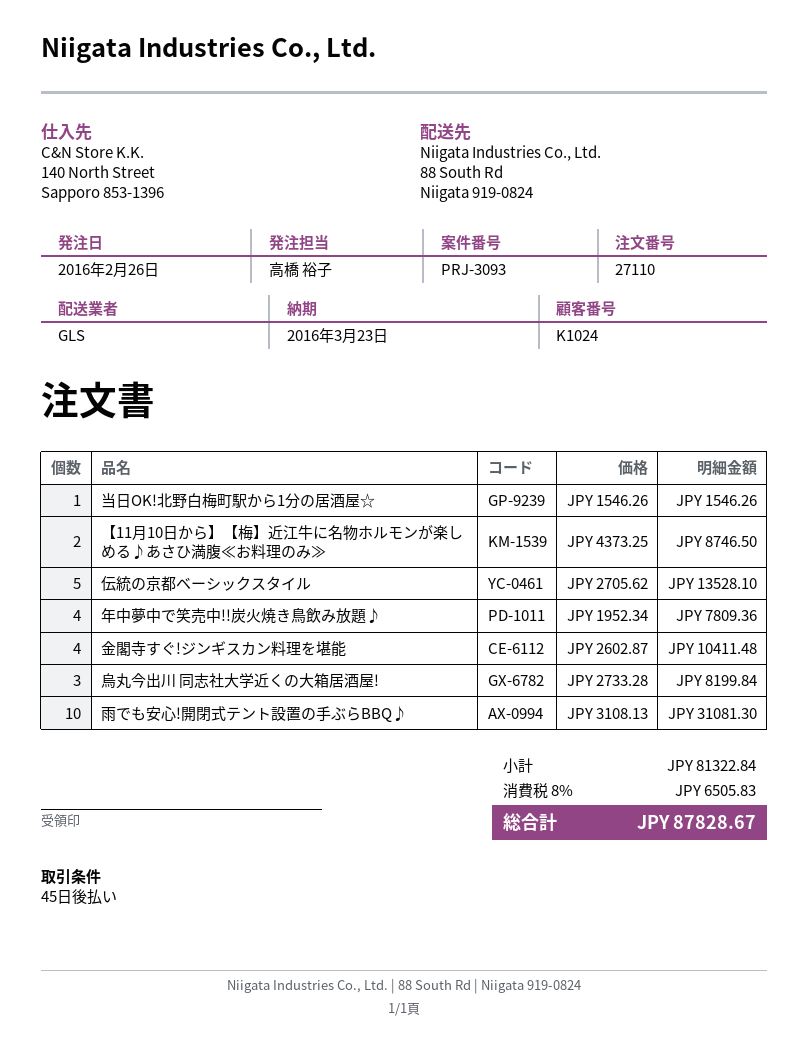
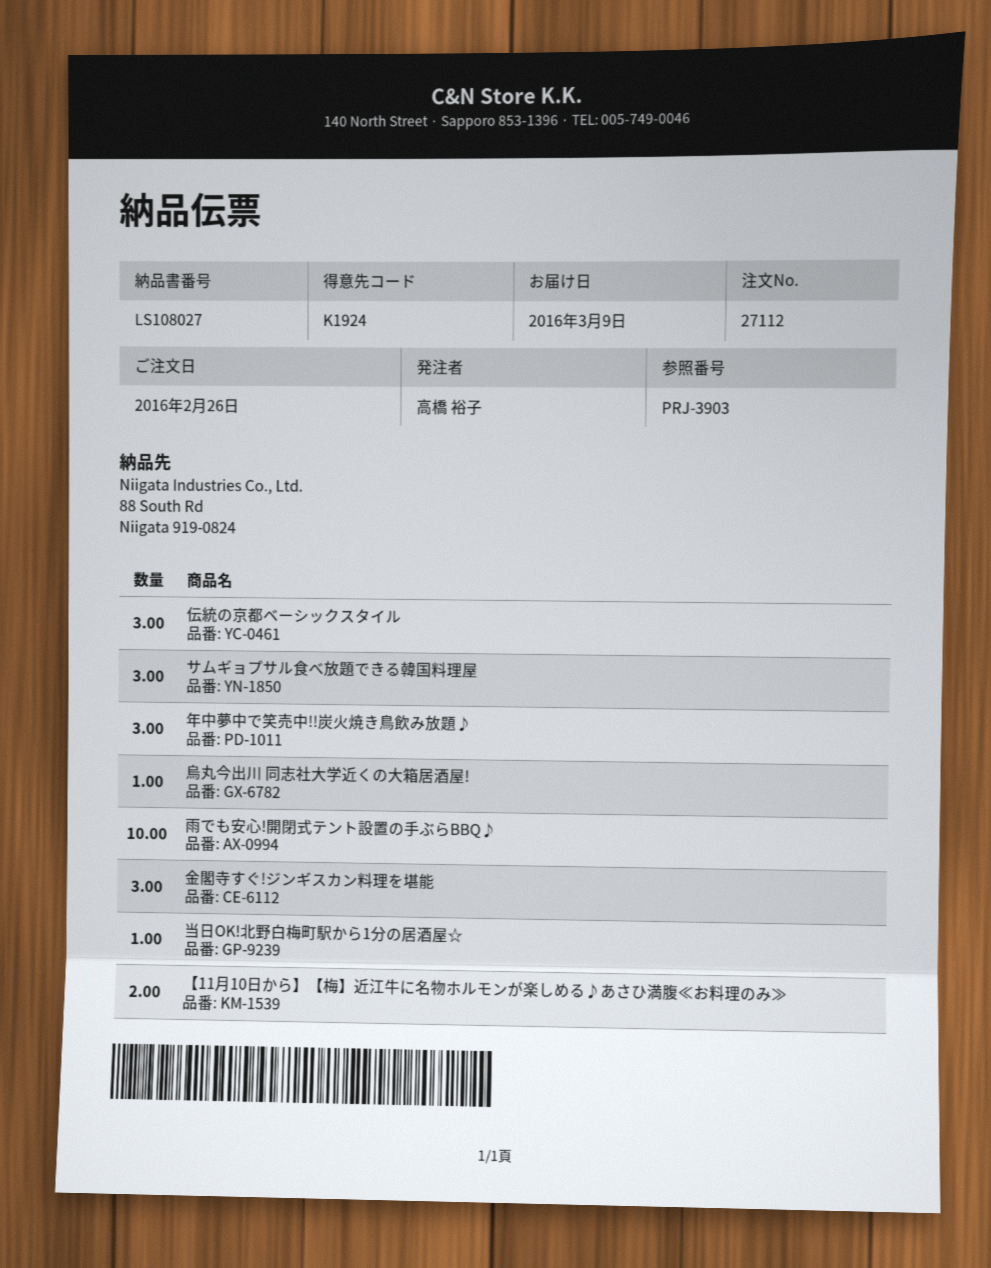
order number: 27110 -> 27112
delivery date: 2016-03-23 -> 2016-03-09
customer number: K1024 -> K1924
reference: PRJ-3093 -> PRJ-3903
伝統の京都ベーシックスタイル: 5 -> 3
年中夢中で笑売中!!炭火焼き鳥飲み放題♪: 4 -> 3
金閣寺すぐ!ジンギスカン料理を堪能: 4 -> 3
烏丸今出川 同志社大学近くの大箱居酒屋!: 3 -> 1
サムギョプサル食べ放題できる韓国料理屋: none -> 3

